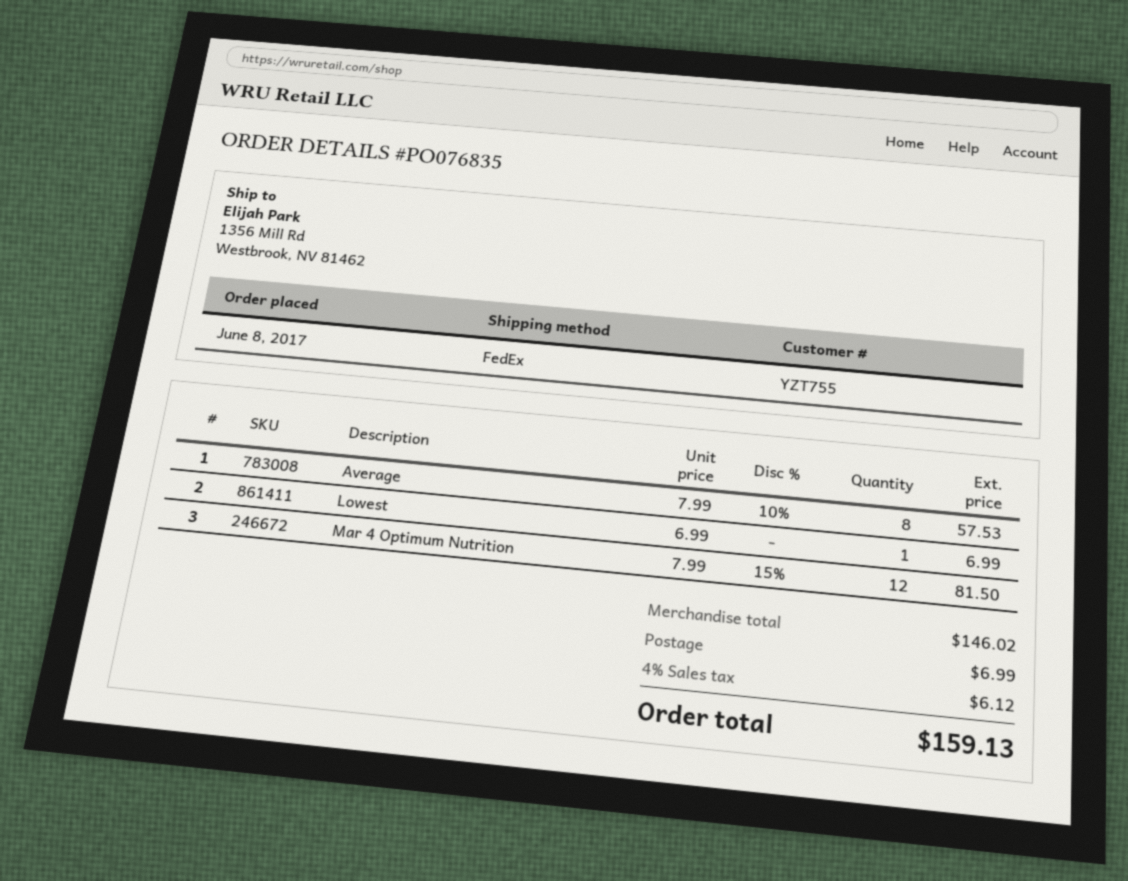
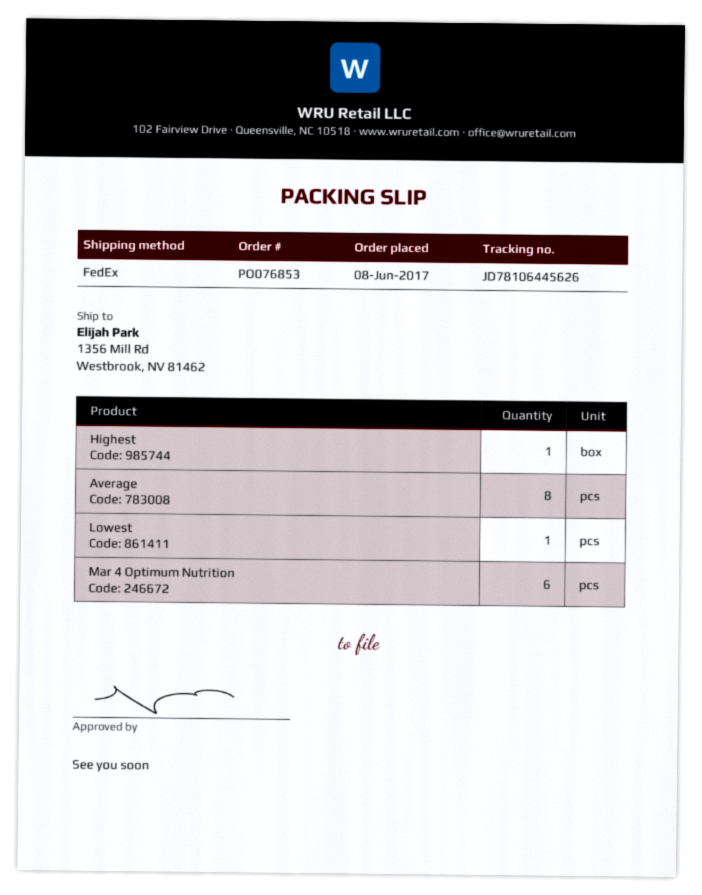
order number: PO076835 -> PO076853
Mar 4 Optimum Nutrition: 12 -> 6
Highest: none -> 1

